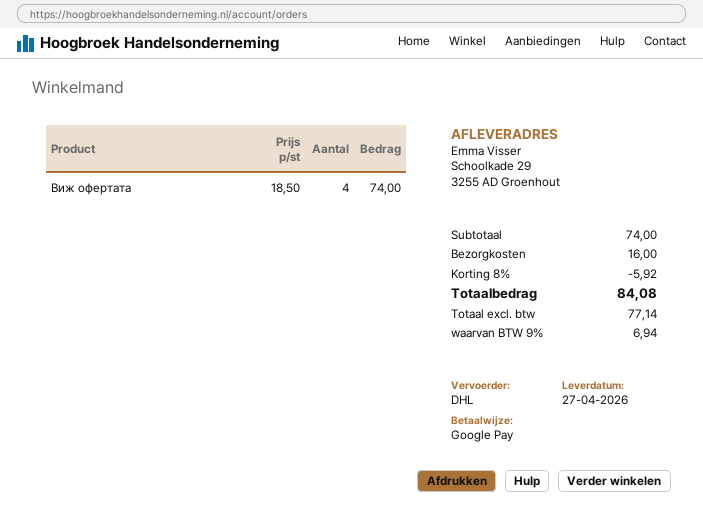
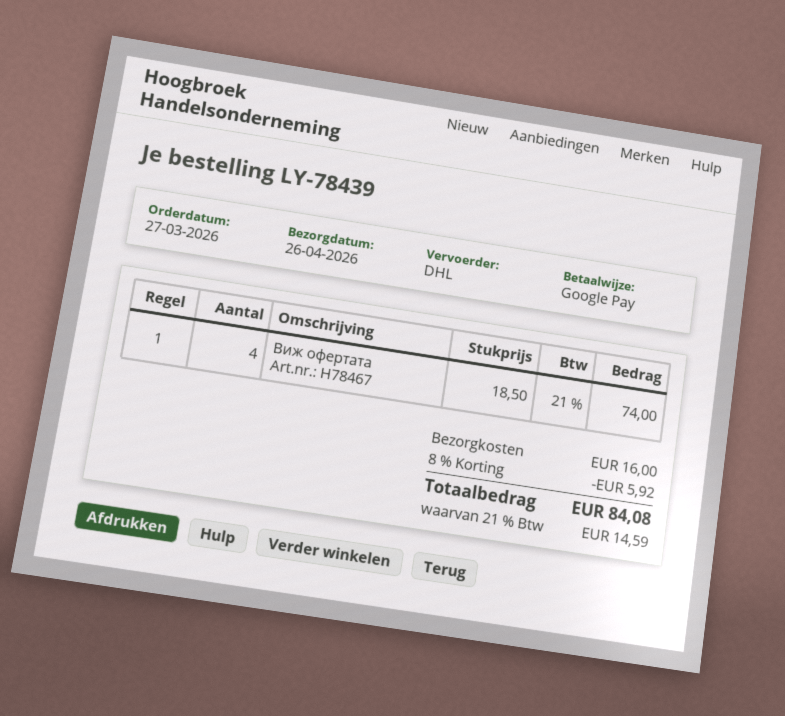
delivery date: 2026-04-27 -> 2026-04-26
tax: 9% = 6.94 -> 21% = 14.59

